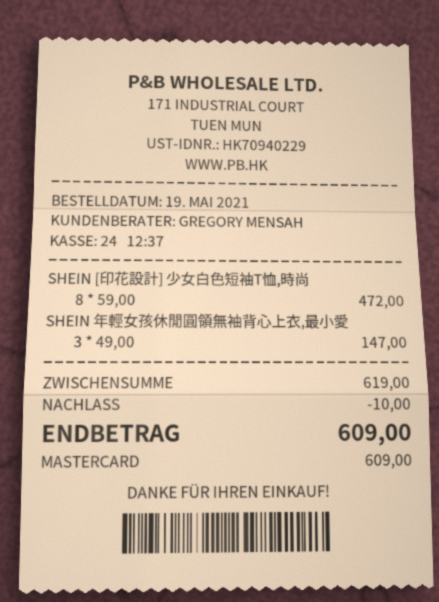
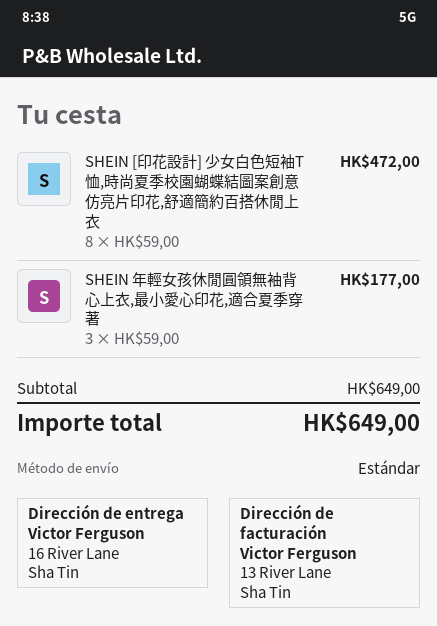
SHEIN 年輕女孩休閒圓領無袖背心上衣,最小愛: 3 x 49.00 = 147.00 -> 3 x 59.00 = 177.00
subtotal: 619.00 -> 649.00
discount: 10.00 -> none
total: 609.00 -> 649.00

